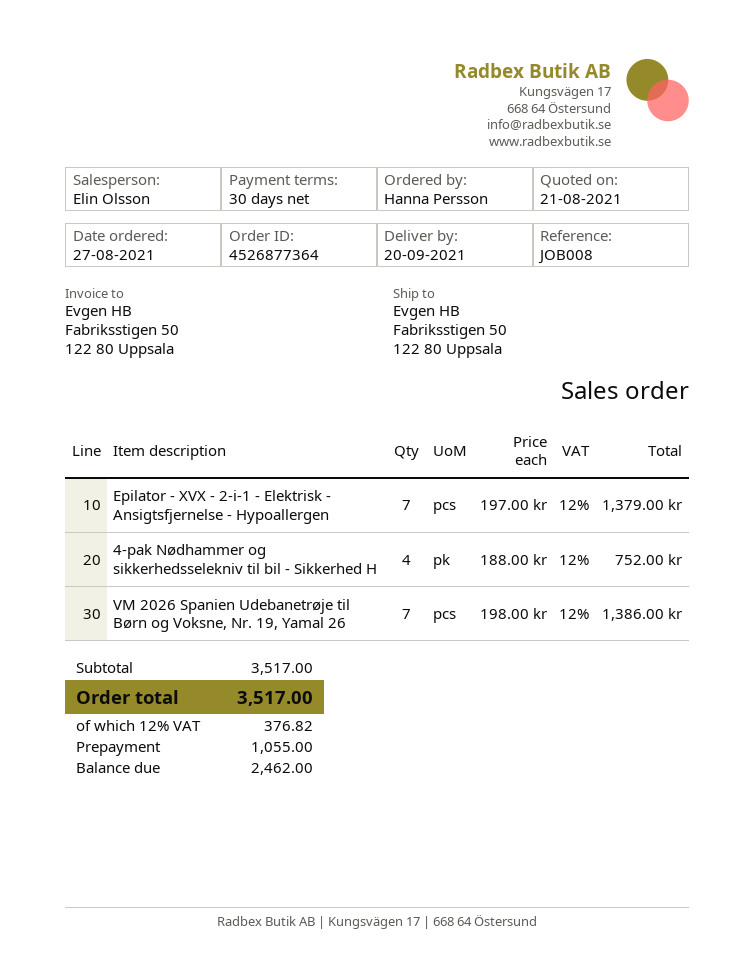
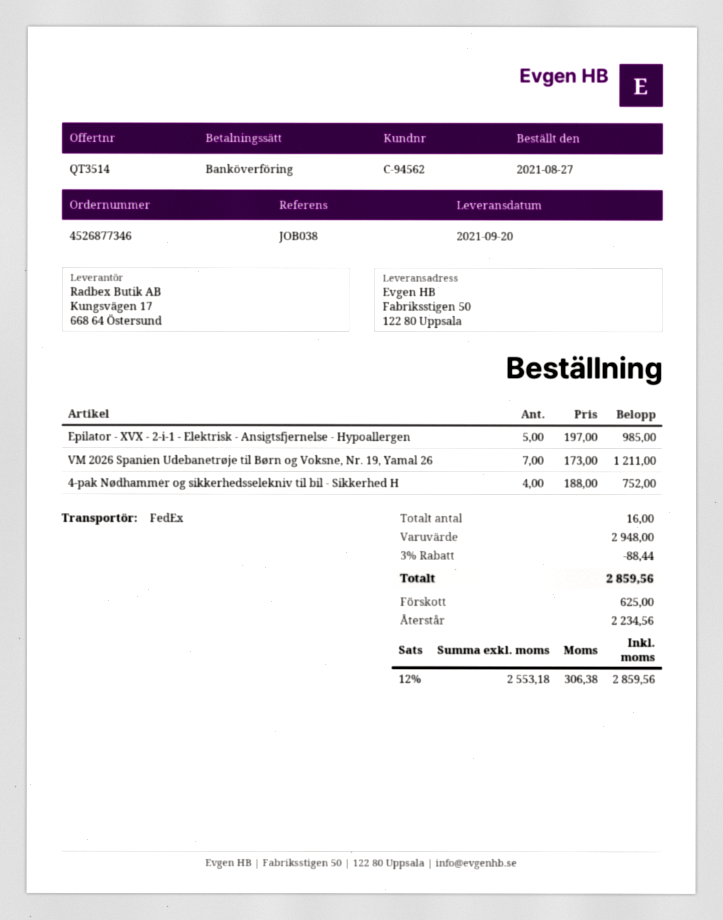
order number: 4526877364 -> 4526877346
reference: JOB008 -> JOB038
Epilator - XVX - 2-i-1 - Elektrisk - Ansigtsfjernelse - Hypoallergen: 7 x 197.00 = 1379.00 -> 5 x 197.00 = 985.00
VM 2026 Spanien Udebanetrøje til Børn og Voksne, Nr. 19, Yamal 26: 7 x 198.00 = 1386.00 -> 7 x 173.00 = 1211.00
subtotal: 3517.00 -> 2948.00
discount: none -> 3% = 88.44
tax: 12% = 376.82 -> 12% = 306.38
total: 3517.00 -> 2859.56
deposit: 1055.00 -> 625.00
balance: 2462.00 -> 2234.56

